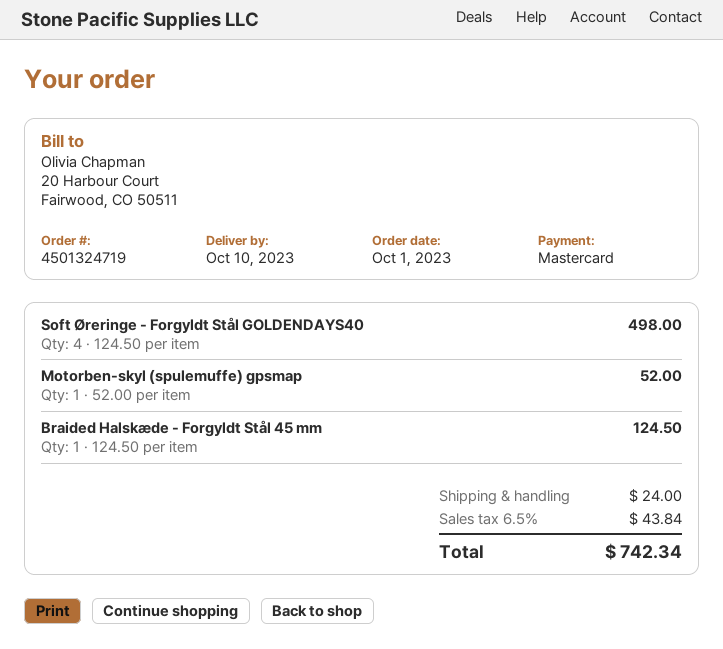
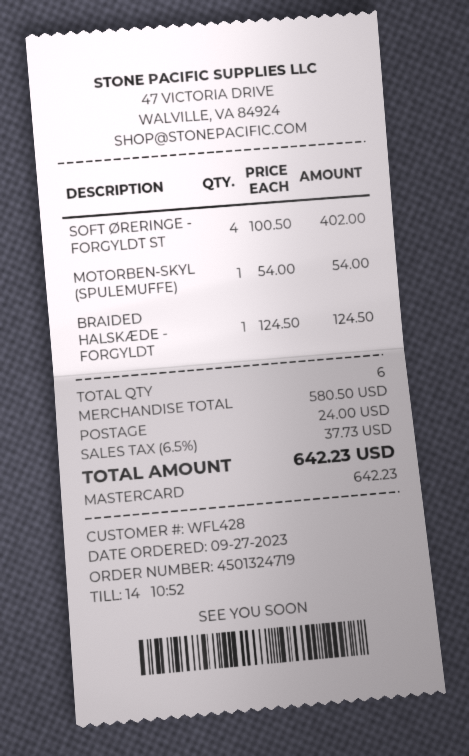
order date: 2023-10-01 -> 2023-09-27
Soft Øreringe - Forgyldt Stål GOLDENDAYS40: 4 x 124.50 = 498.00 -> 4 x 100.50 = 402.00
Motorben-skyl (spulemuffe) gpsmap: 1 x 52.00 = 52.00 -> 1 x 54.00 = 54.00
tax: 6.5% = 43.84 -> 6.5% = 37.73
total: 742.34 -> 642.23

